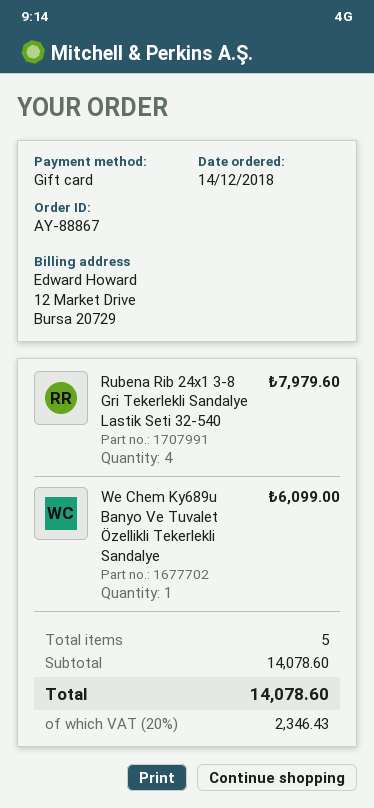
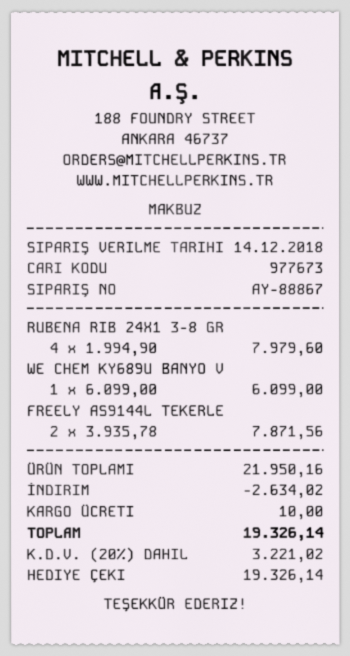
FREELY AS9144L TEKERLE: none -> 2 for 7871.56
subtotal: 14078.60 -> 21950.16
discount: none -> 2634.02
shipping: none -> 10.00
tax: 20% = 2346.43 -> 20% = 3221.02
total: 14078.60 -> 19326.14

